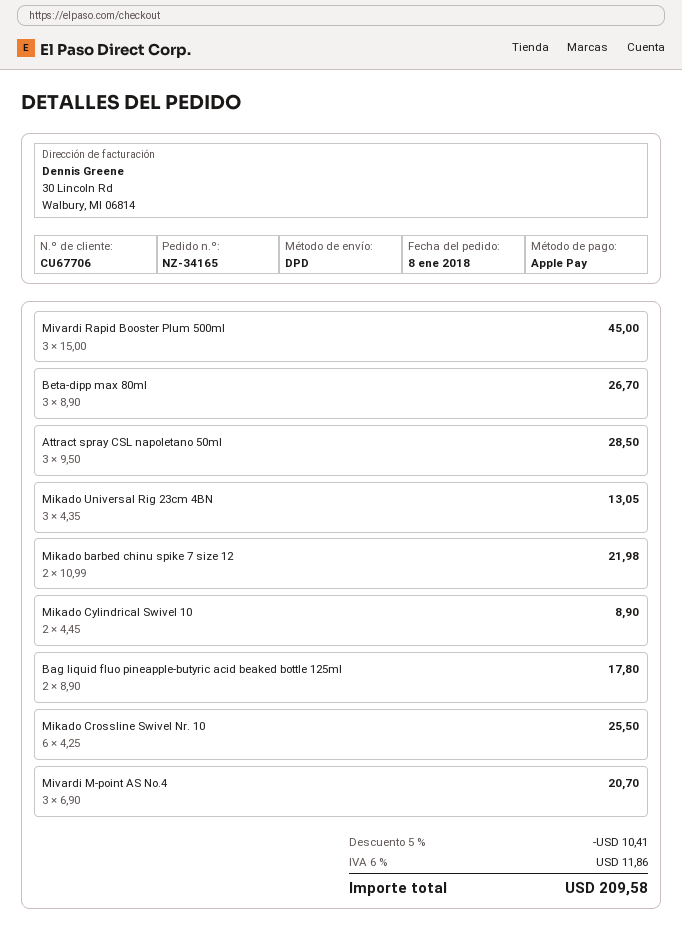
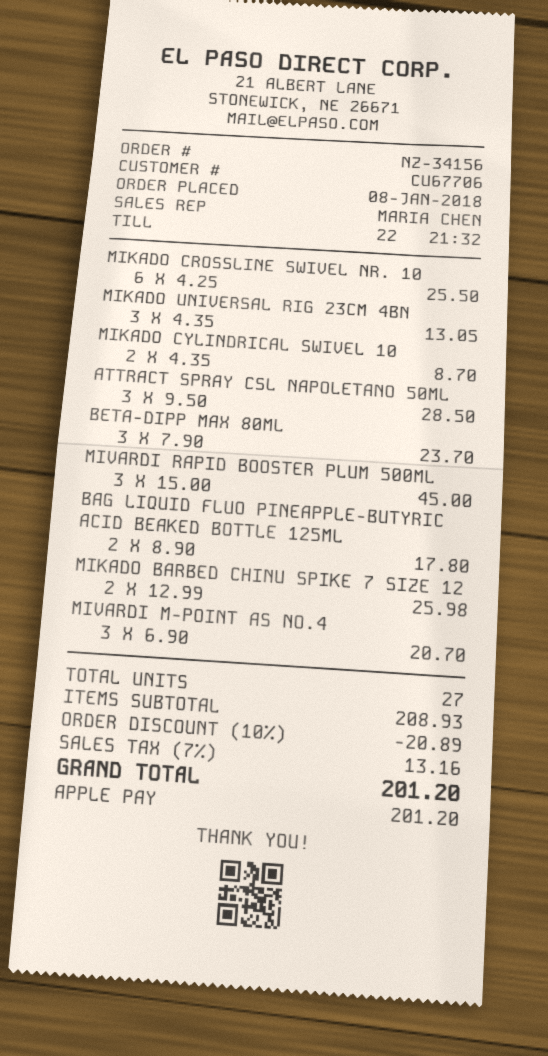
order number: NZ-34165 -> NZ-34156
Beta-dipp max 80ml: 3 x 8.90 = 26.70 -> 3 x 7.90 = 23.70
Mikado barbed chinu spike 7 size 12: 2 x 10.99 = 21.98 -> 2 x 12.99 = 25.98
Mikado Cylindrical Swivel 10: 2 x 4.45 = 8.90 -> 2 x 4.35 = 8.70
discount: 5% = 10.41 -> 10% = 20.89
tax: 6% = 11.86 -> 7% = 13.16
total: 209.58 -> 201.20

